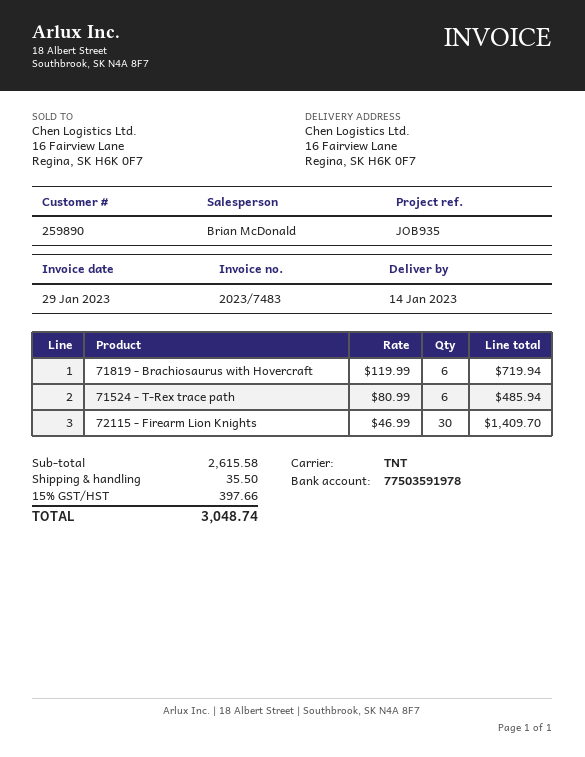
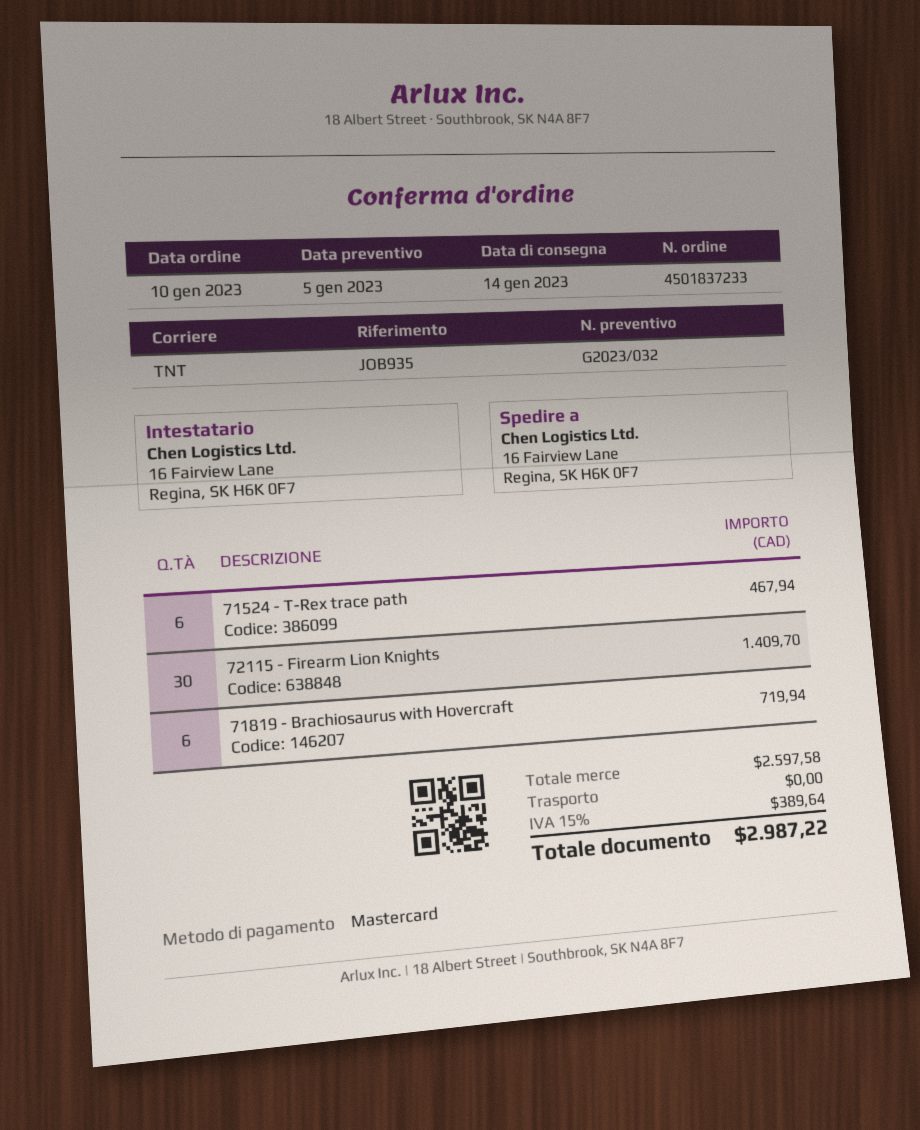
71524 - T-Rex trace path: 6 for 485.94 -> 6 for 467.94
subtotal: 2615.58 -> 2597.58
shipping: 35.50 -> 0.00
tax: 15% = 397.66 -> 15% = 389.64
total: 3048.74 -> 2987.22

